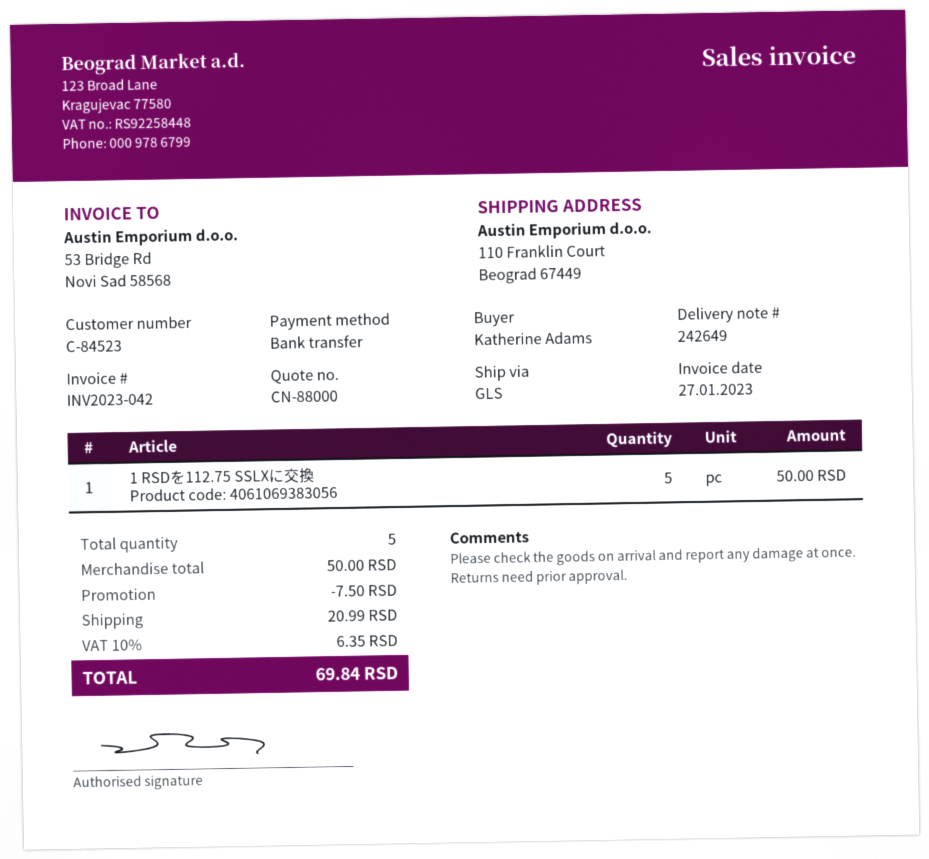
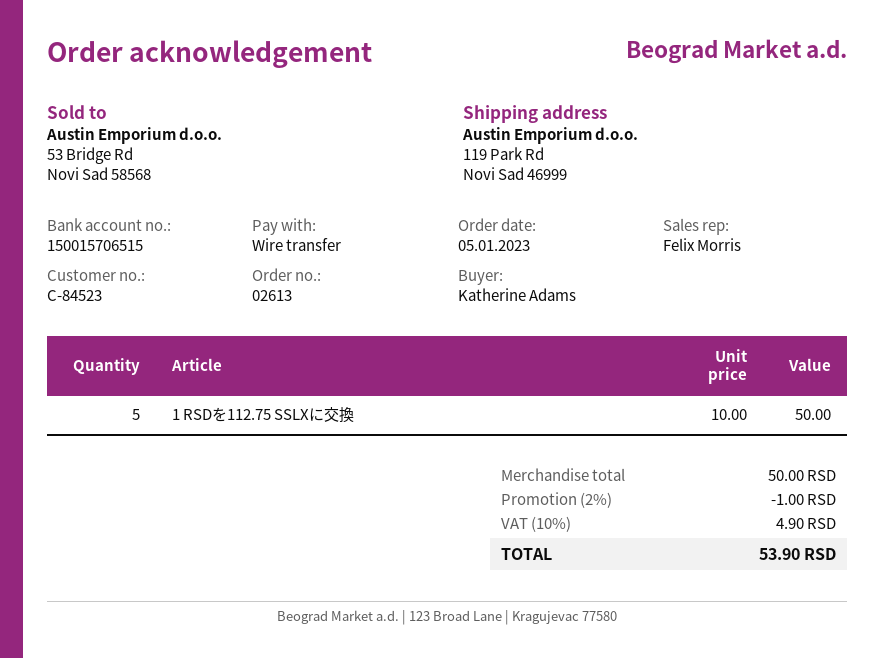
ship to: 110 Franklin Court, Beograd 67449 -> 119 Park Rd, Novi Sad 46999
discount: 7.50 -> 1.00
shipping: 20.99 -> none
tax: 10% = 6.35 -> 10% = 4.90
total: 69.84 -> 53.90

